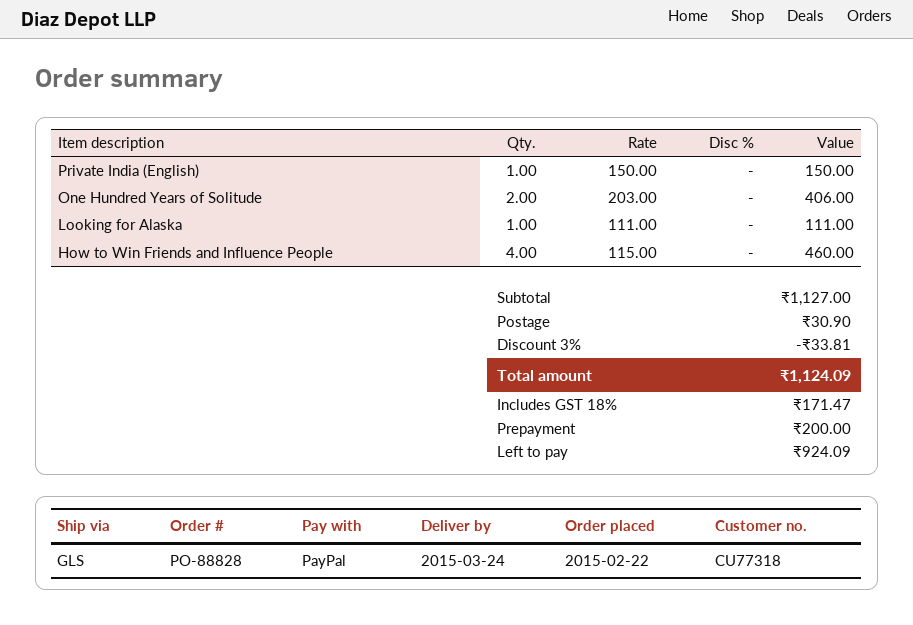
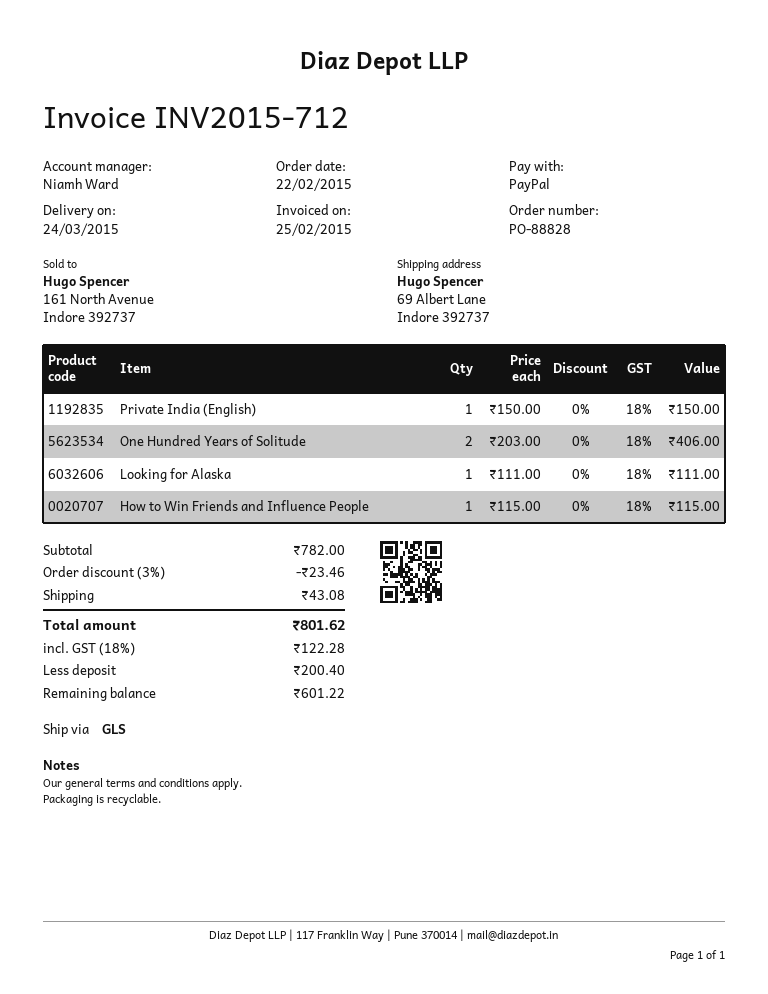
How to Win Friends and Influence People: 4 x 115.00 = 460.00 -> 1 x 115.00 = 115.00
subtotal: 1127.00 -> 782.00
discount: 3% = 33.81 -> 3% = 23.46
shipping: 30.90 -> 43.08
tax: 18% = 171.47 -> 18% = 122.28
total: 1124.09 -> 801.62
deposit: 200.00 -> 200.40
balance: 924.09 -> 601.22

